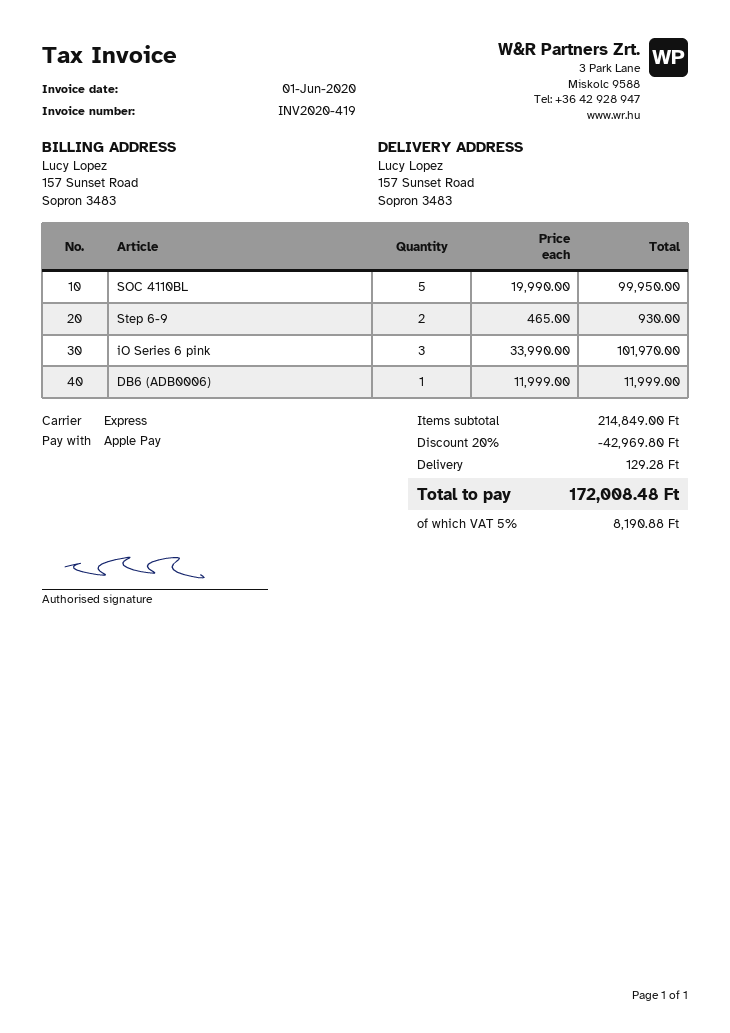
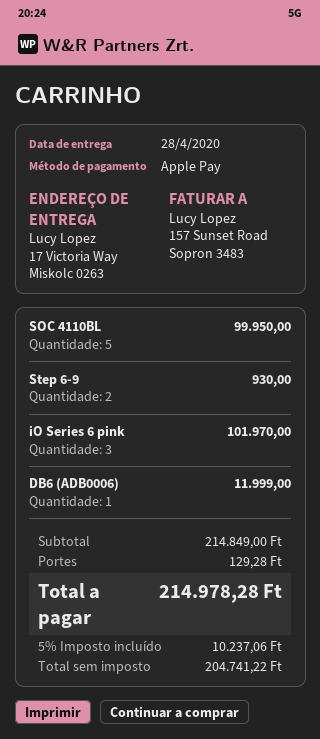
ship to: 157 Sunset Road, Sopron 3483 -> 17 Victoria Way, Miskolc 0263
discount: 20% = 42969.80 -> none
tax: 5% = 8190.88 -> 5% = 10237.06
total: 172008.48 -> 214978.28

